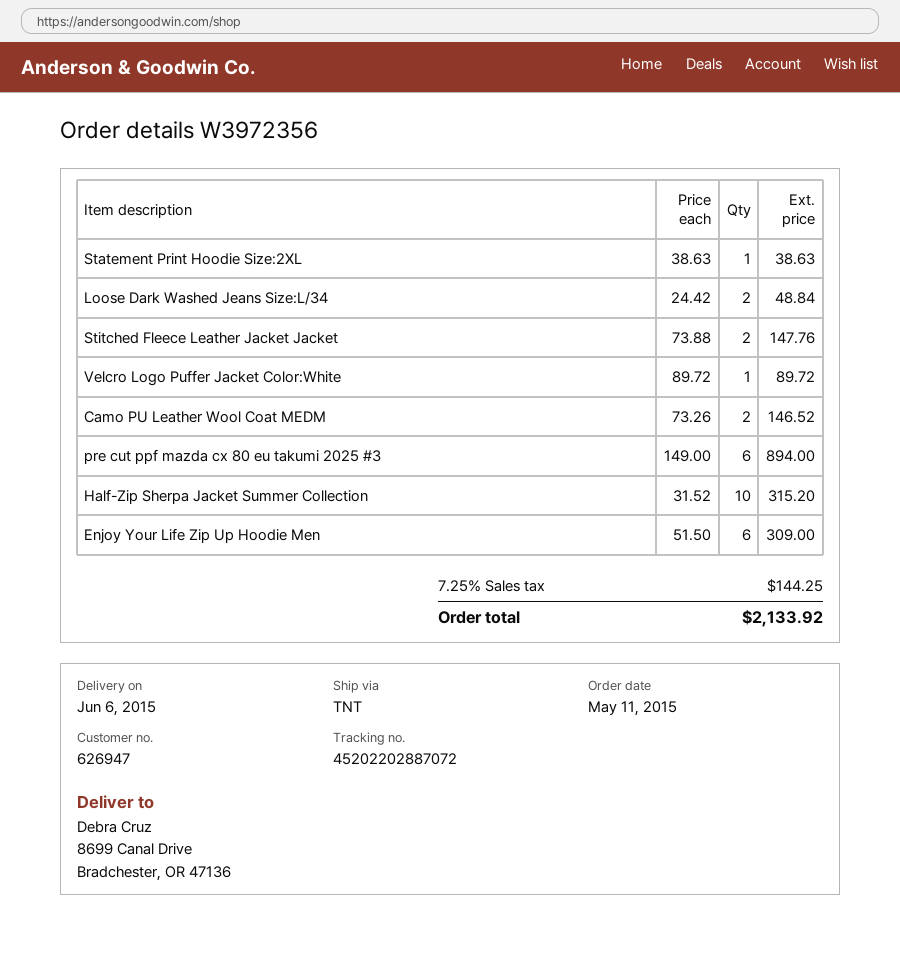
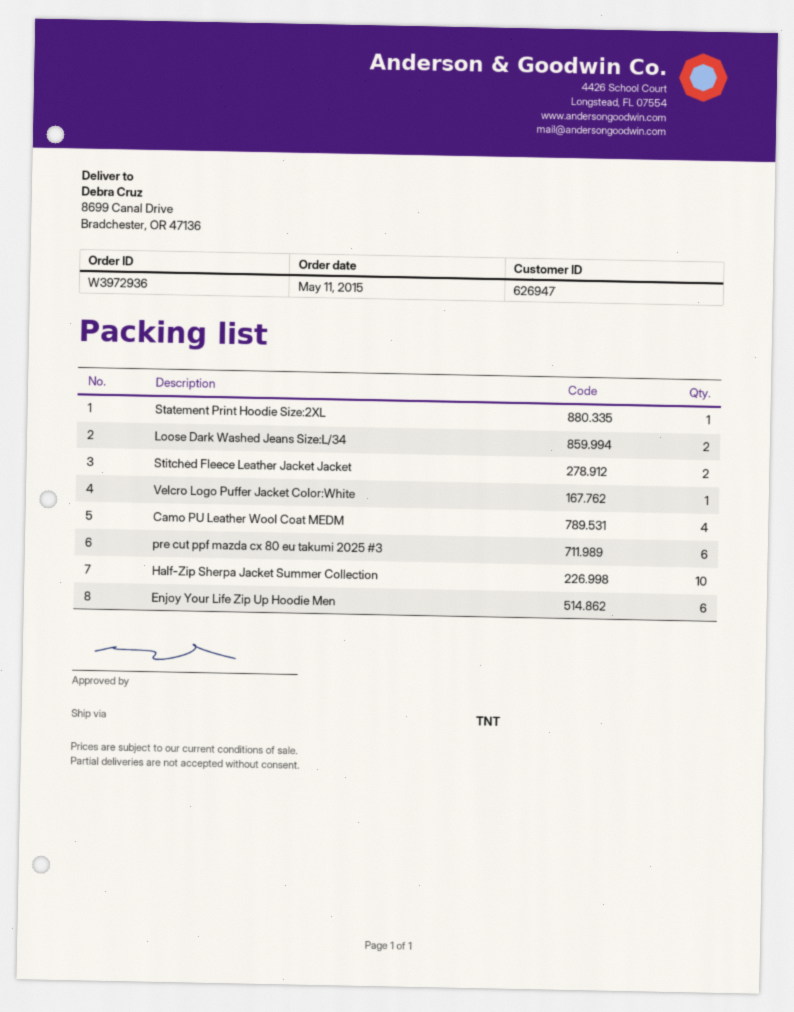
order number: W3972356 -> W3972936
Camo PU Leather Wool Coat MEDM: 2 -> 4

